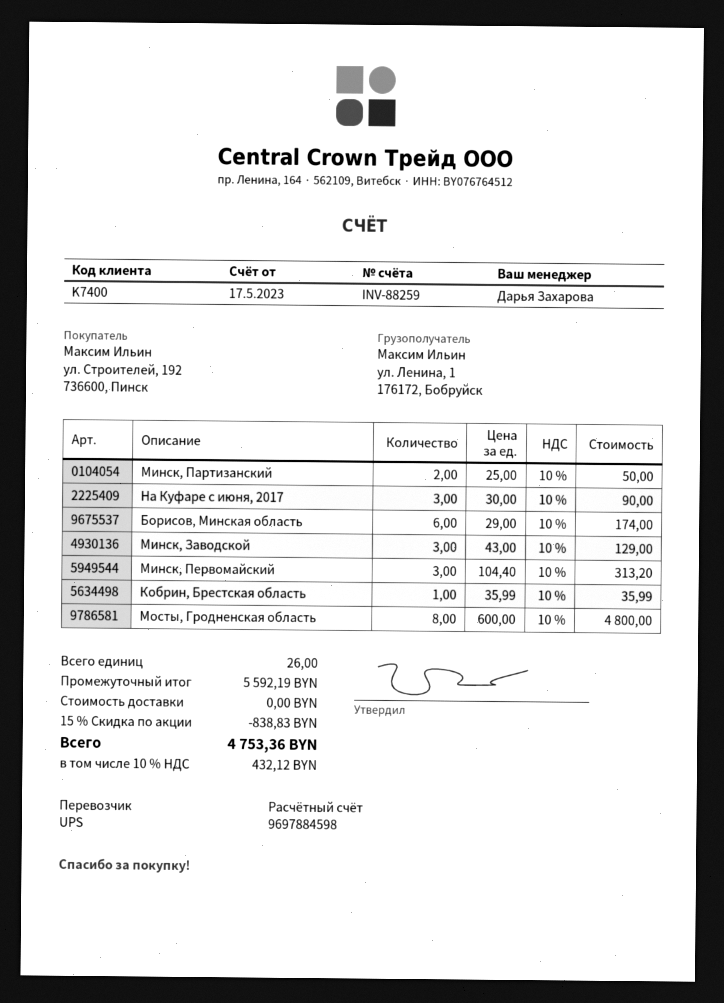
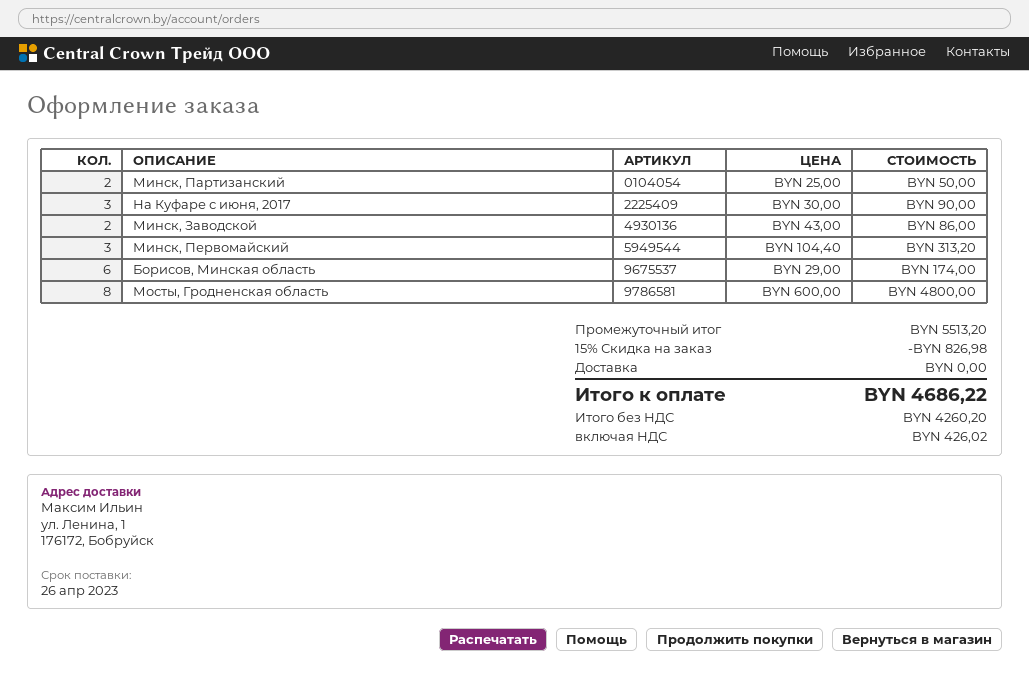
Минск, Заводской: 3 x 43.00 = 129.00 -> 2 x 43.00 = 86.00
Кобрин, Брестская область: 1 x 35.99 = 35.99 -> none
subtotal: 5592.19 -> 5513.20
discount: 15% = 838.83 -> 15% = 826.98
tax: 432.12 -> 426.02
total: 4753.36 -> 4686.22

